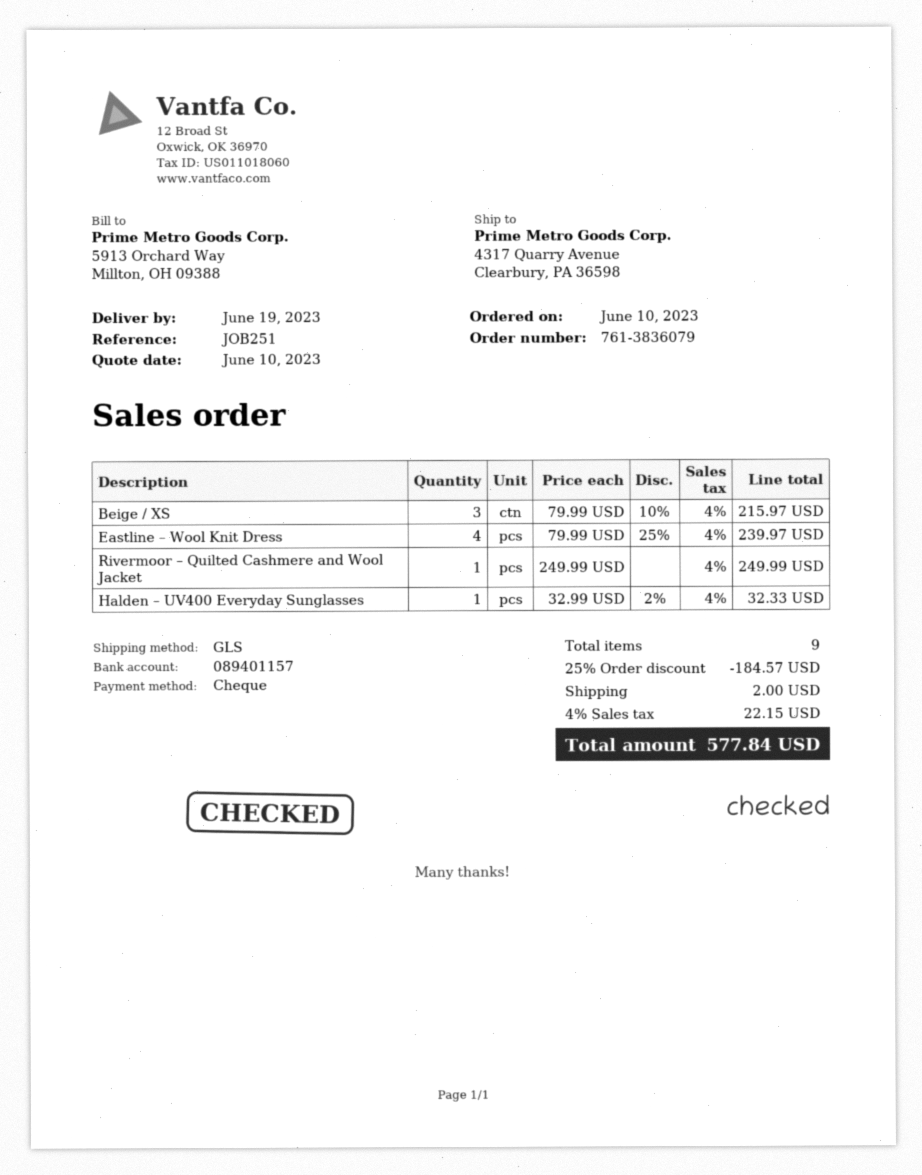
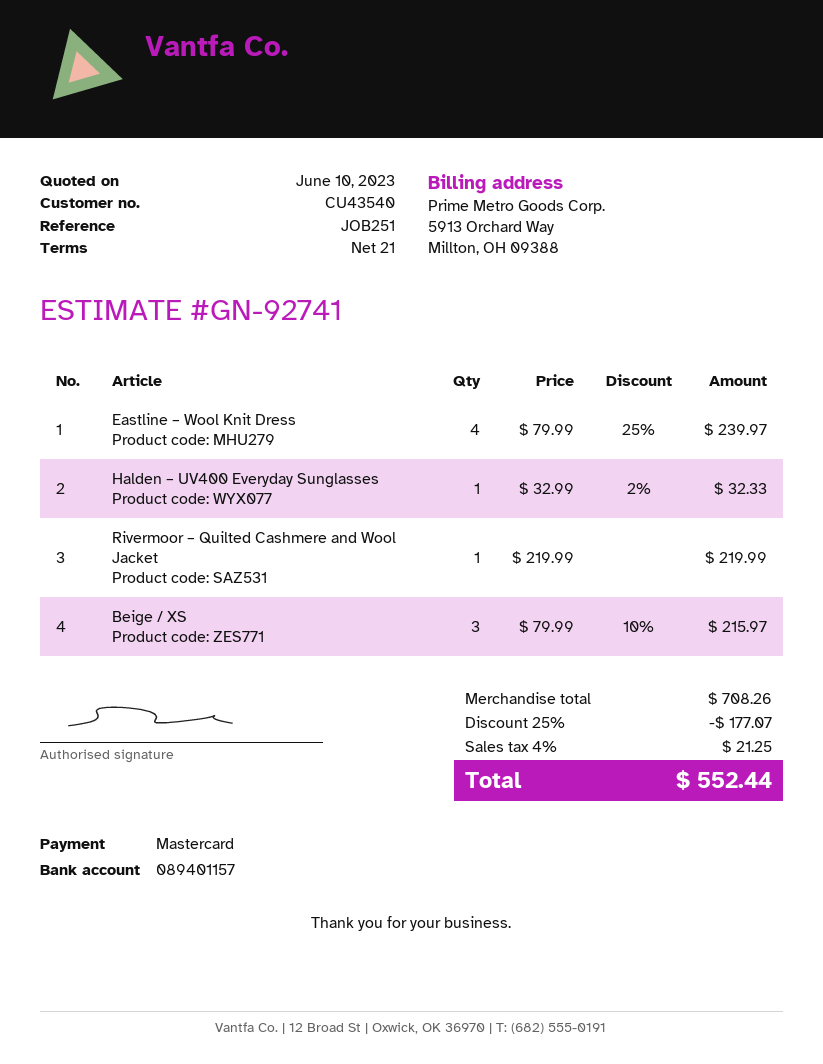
payment method: cheque -> Mastercard
Rivermoor – Quilted Cashmere and Wool Jacket: 1 x 249.99 = 249.99 -> 1 x 219.99 = 219.99
discount: 25% = 184.57 -> 25% = 177.07
shipping: 2.00 -> none
tax: 4% = 22.15 -> 4% = 21.25
total: 577.84 -> 552.44

